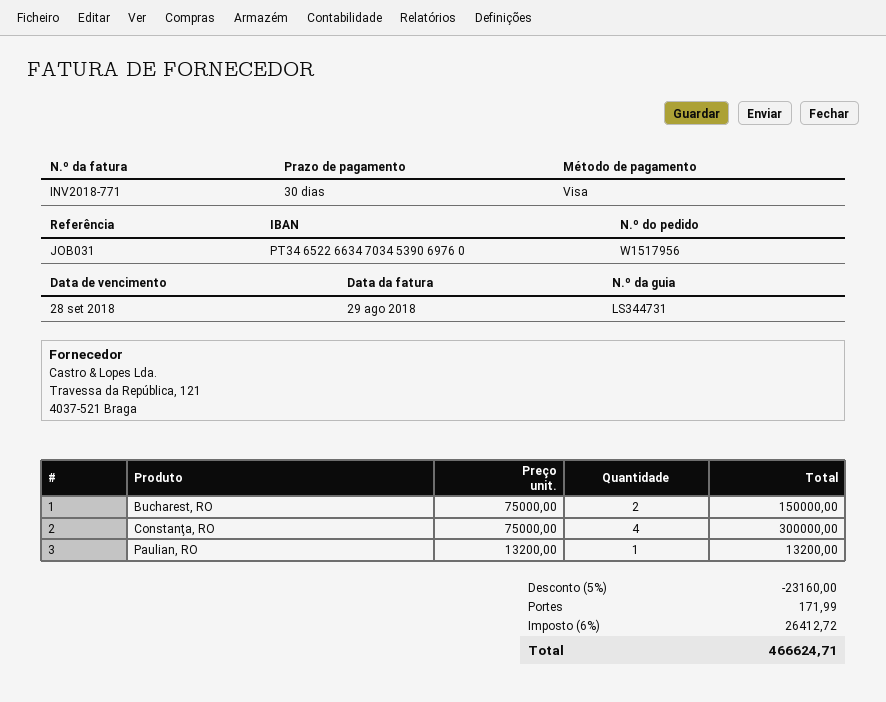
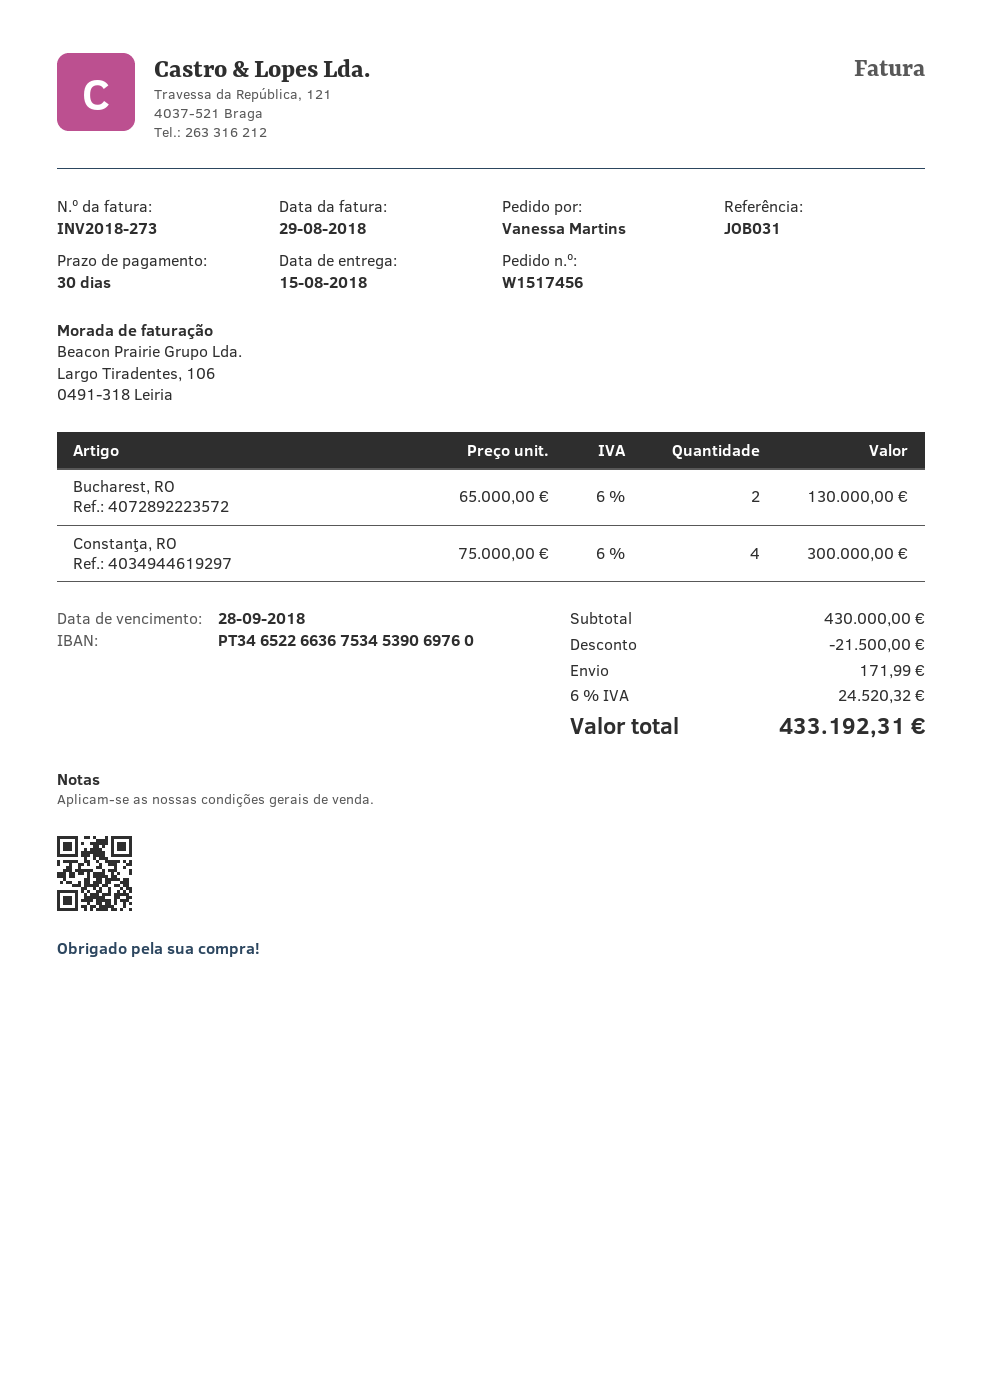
order number: W1517956 -> W1517456
invoice number: INV2018-771 -> INV2018-273
bank account: PT34652266347034539069760 -> PT34652266367534539069760
Bucharest, RO: 2 x 75000.00 = 150000.00 -> 2 x 65000.00 = 130000.00
Paulian, RO: 1 x 13200.00 = 13200.00 -> none
discount: 23160.00 -> 21500.00
tax: 6% = 26412.72 -> 6% = 24520.32
total: 466624.71 -> 433192.31

